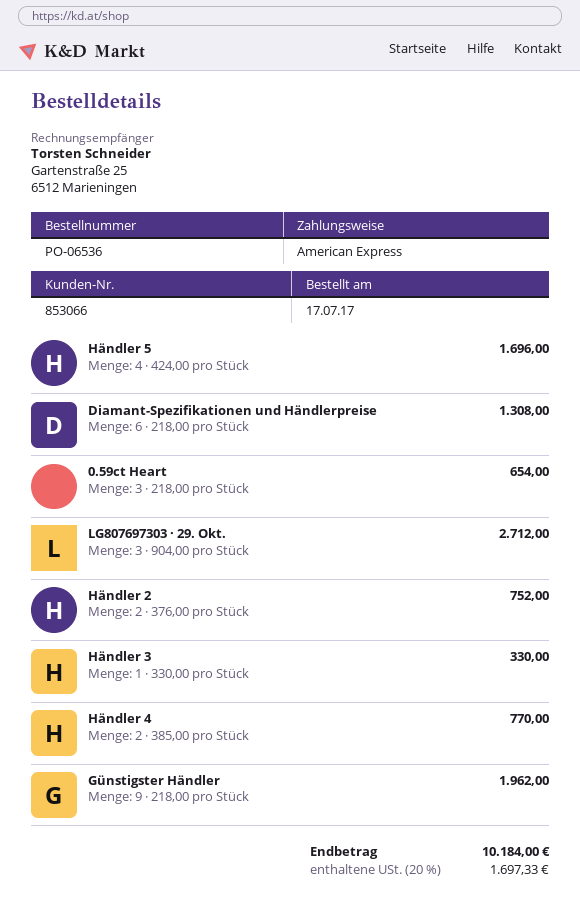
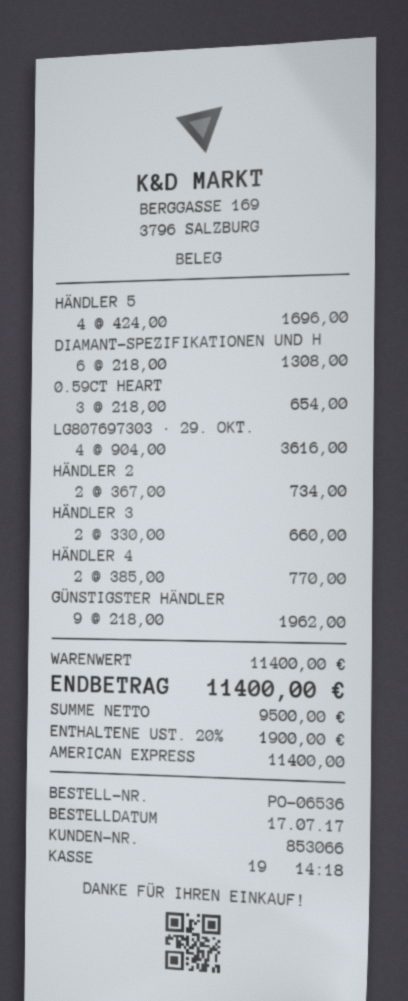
LG807697303 · 29. Okt.: 3 x 904.00 = 2712.00 -> 4 x 904.00 = 3616.00
Händler 2: 2 x 376.00 = 752.00 -> 2 x 367.00 = 734.00
Händler 3: 1 x 330.00 = 330.00 -> 2 x 330.00 = 660.00
tax: 20% = 1697.33 -> 20% = 1900.00
total: 10184.00 -> 11400.00

